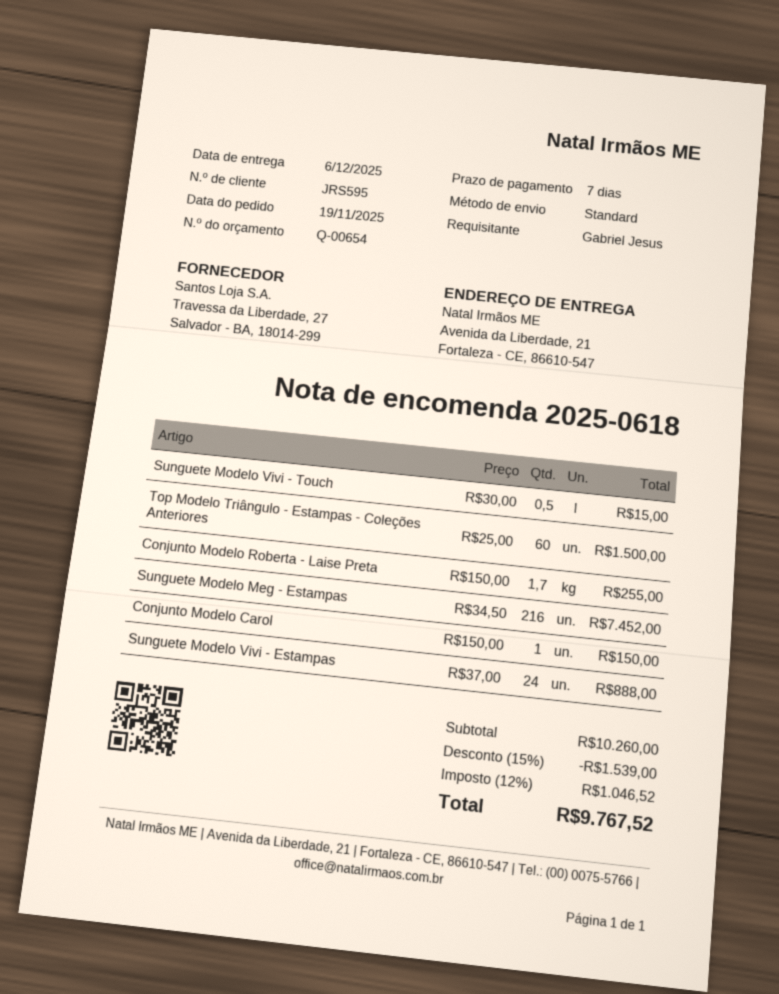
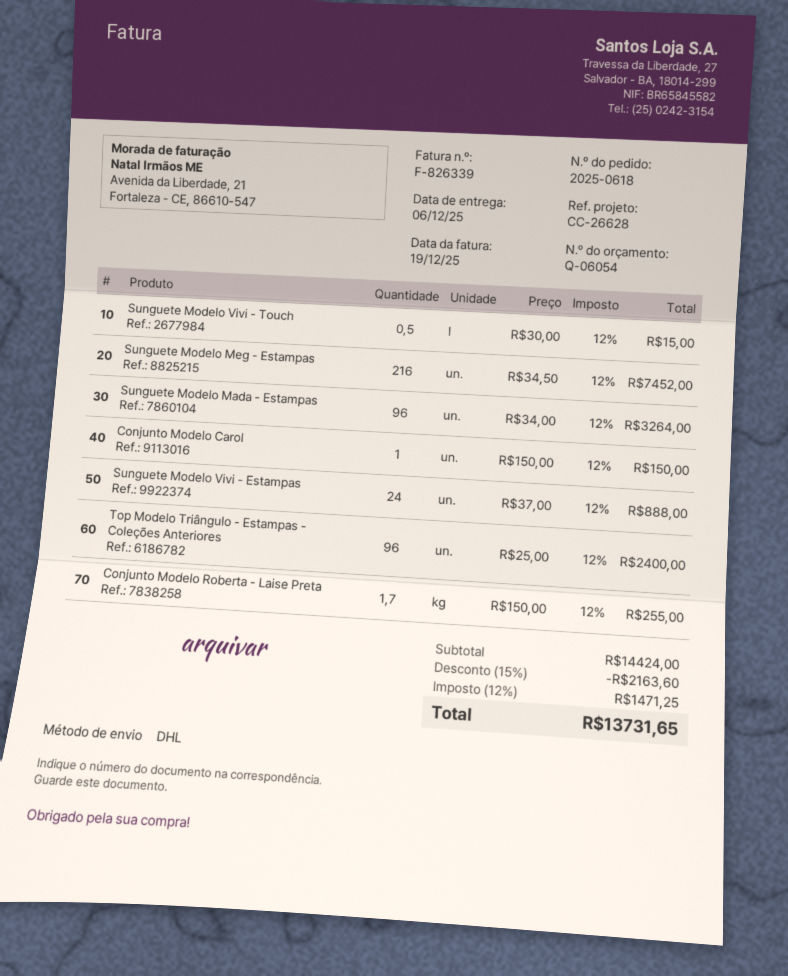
quote number: Q-00654 -> Q-06054
shipping method: standard -> DHL
Top Modelo Triângulo - Estampas - Coleções Anteriores: 60 x 25.00 = 1500.00 -> 96 x 25.00 = 2400.00
Sunguete Modelo Mada - Estampas: none -> 96 x 34.00 = 3264.00
subtotal: 10260.00 -> 14424.00
discount: 15% = 1539.00 -> 15% = 2163.60
tax: 12% = 1046.52 -> 12% = 1471.25
total: 9767.52 -> 13731.65

